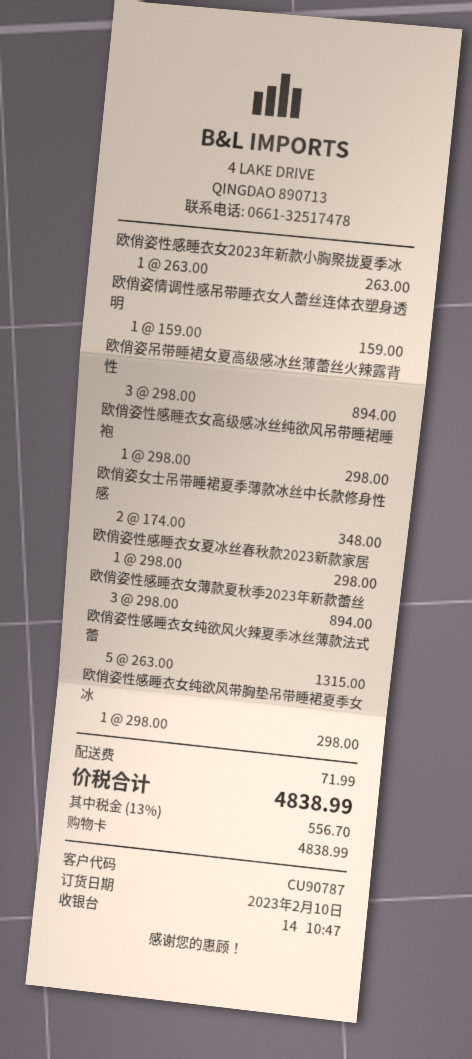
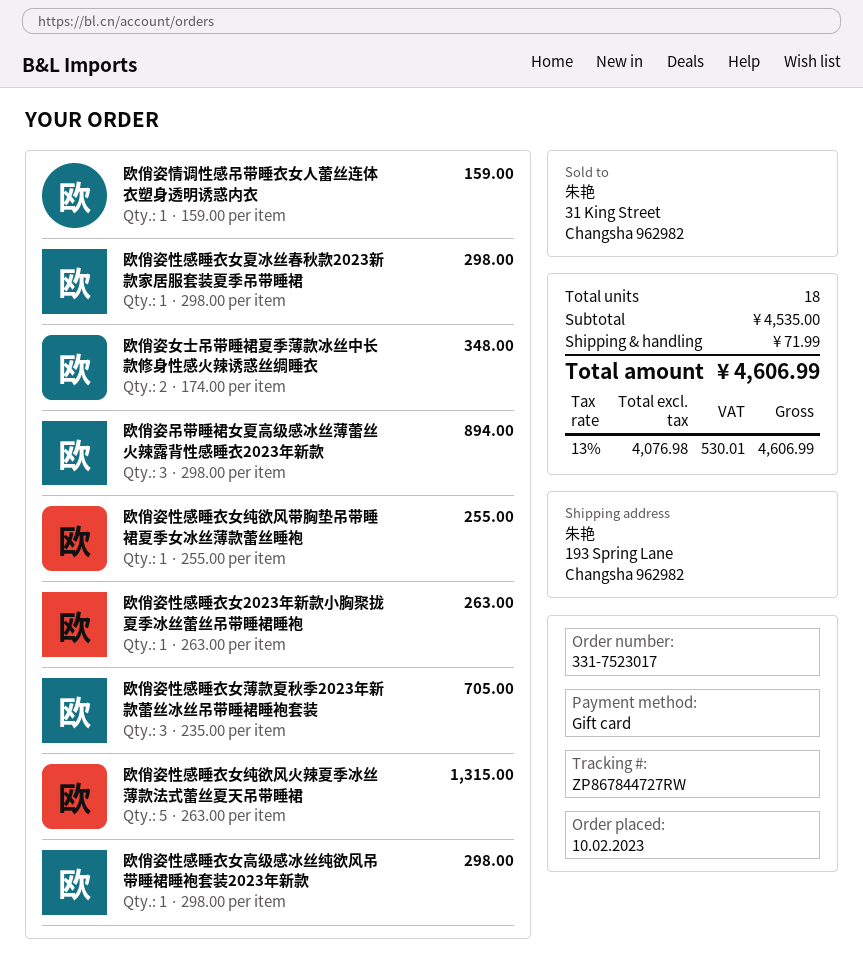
欧俏姿性感睡衣女薄款夏秋季2023年新款蕾丝: 3 x 298.00 = 894.00 -> 3 x 235.00 = 705.00
欧俏姿性感睡衣女纯欲风带胸垫吊带睡裙夏季女冰: 1 x 298.00 = 298.00 -> 1 x 255.00 = 255.00
tax: 13% = 556.70 -> 13% = 530.01
total: 4838.99 -> 4606.99

